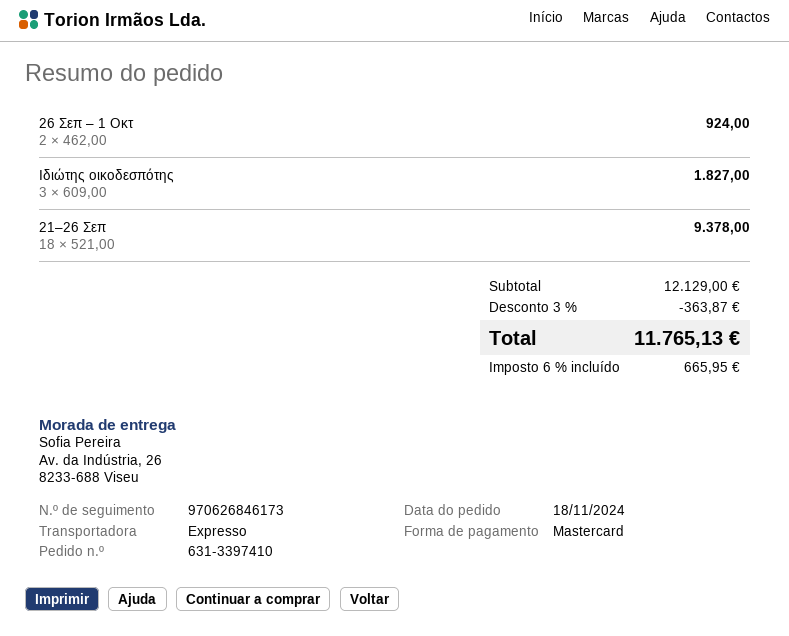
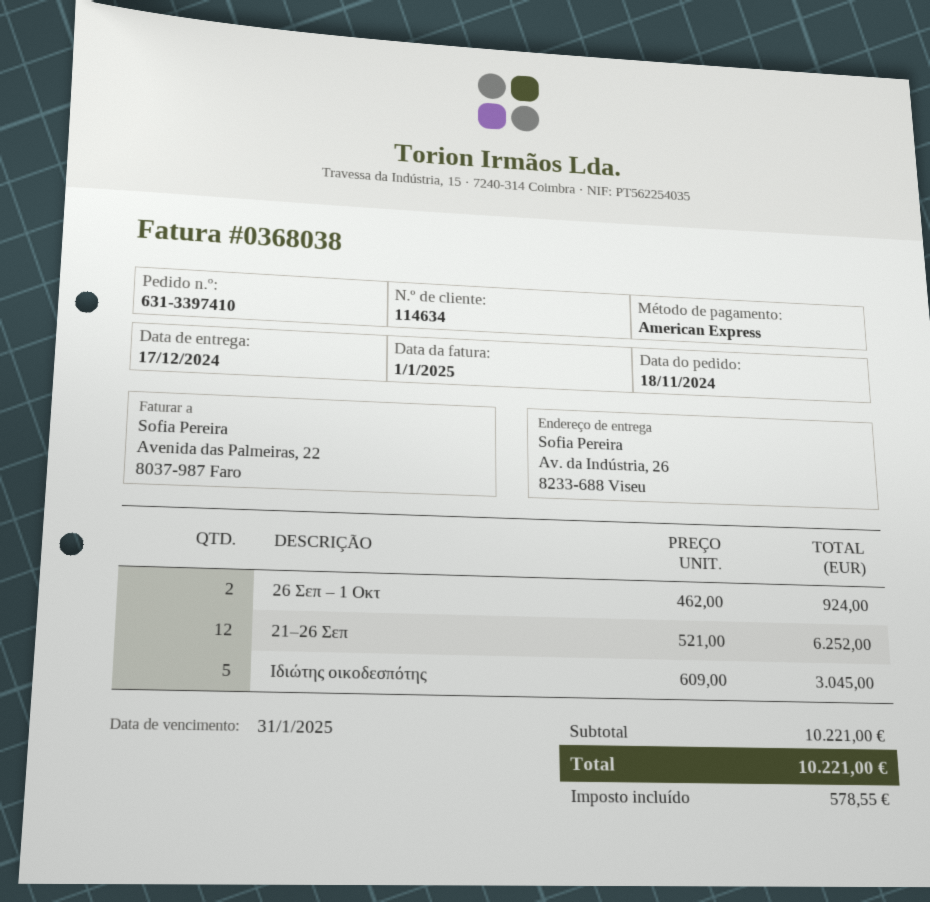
payment method: Mastercard -> American Express
Ιδιώτης οικοδεσπότης: 3 x 609.00 = 1827.00 -> 5 x 609.00 = 3045.00
21–26 Σεπ: 18 x 521.00 = 9378.00 -> 12 x 521.00 = 6252.00
subtotal: 12129.00 -> 10221.00
discount: 3% = 363.87 -> none
tax: 665.95 -> 578.55
total: 11765.13 -> 10221.00

